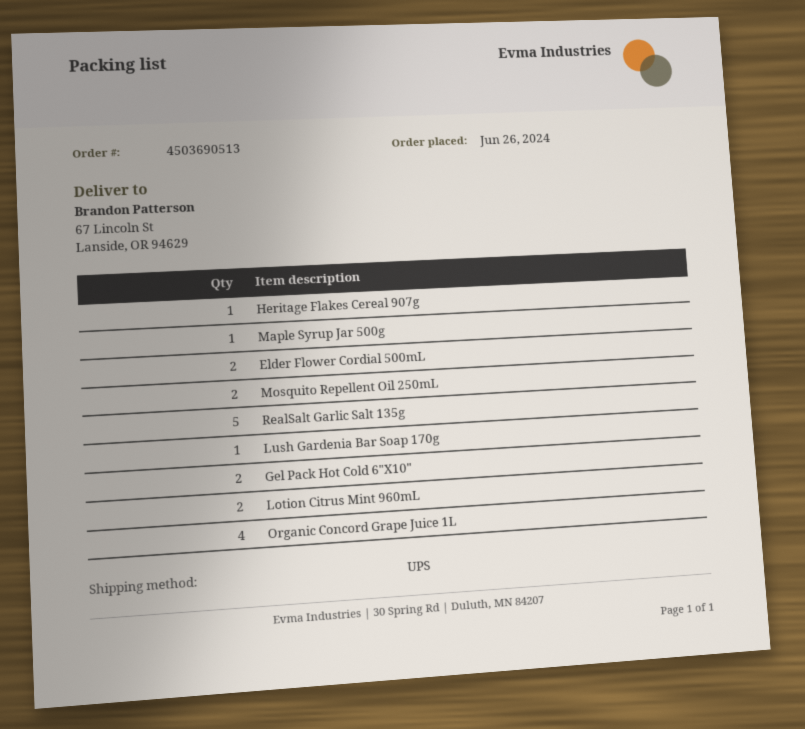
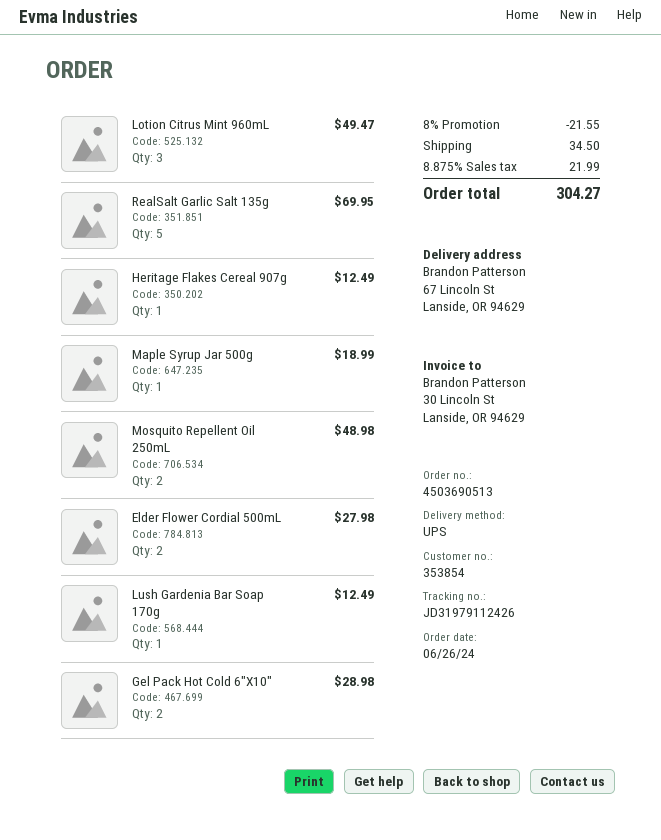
Lotion Citrus Mint 960mL: 2 -> 3
Organic Concord Grape Juice 1L: 4 -> none

